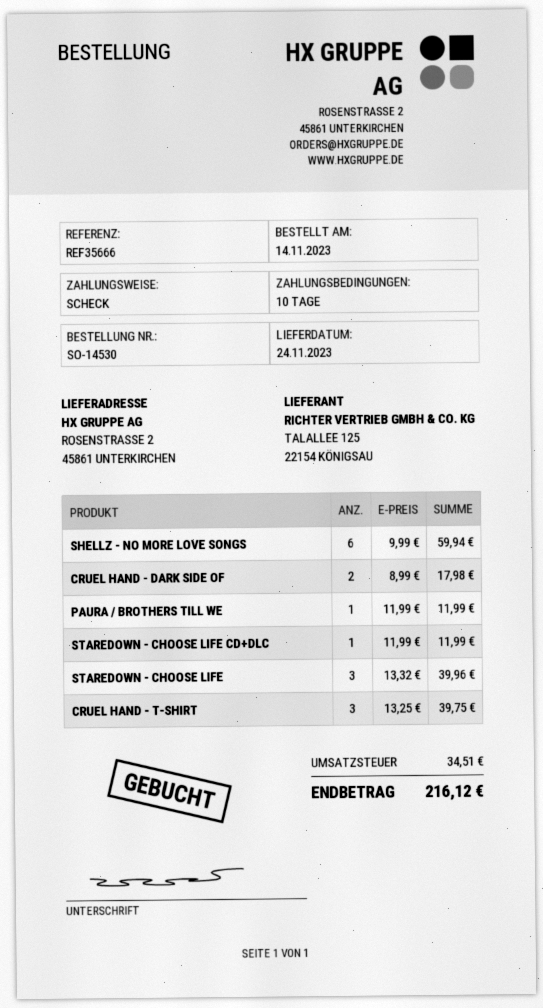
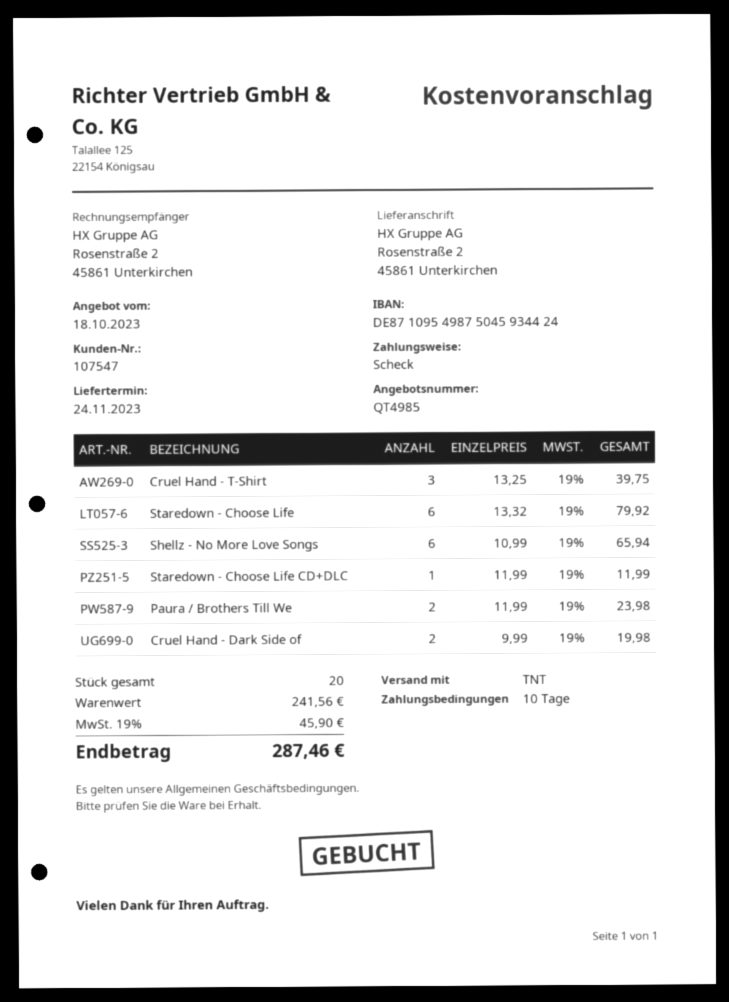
SHELLZ - NO MORE LOVE SONGS: 6 x 9.99 = 59.94 -> 6 x 10.99 = 65.94
CRUEL HAND - DARK SIDE OF: 2 x 8.99 = 17.98 -> 2 x 9.99 = 19.98
PAURA / BROTHERS TILL WE: 1 x 11.99 = 11.99 -> 2 x 11.99 = 23.98
STAREDOWN - CHOOSE LIFE: 3 x 13.32 = 39.96 -> 6 x 13.32 = 79.92
tax: 34.51 -> 45.90
total: 216.12 -> 287.46

